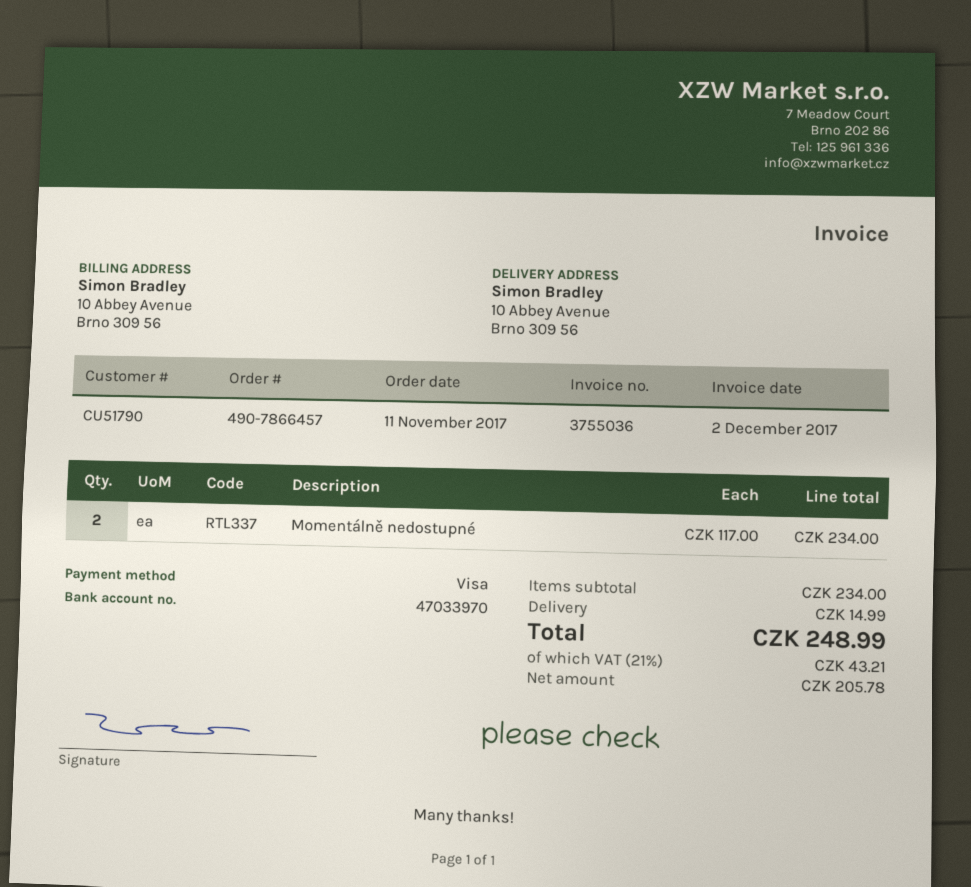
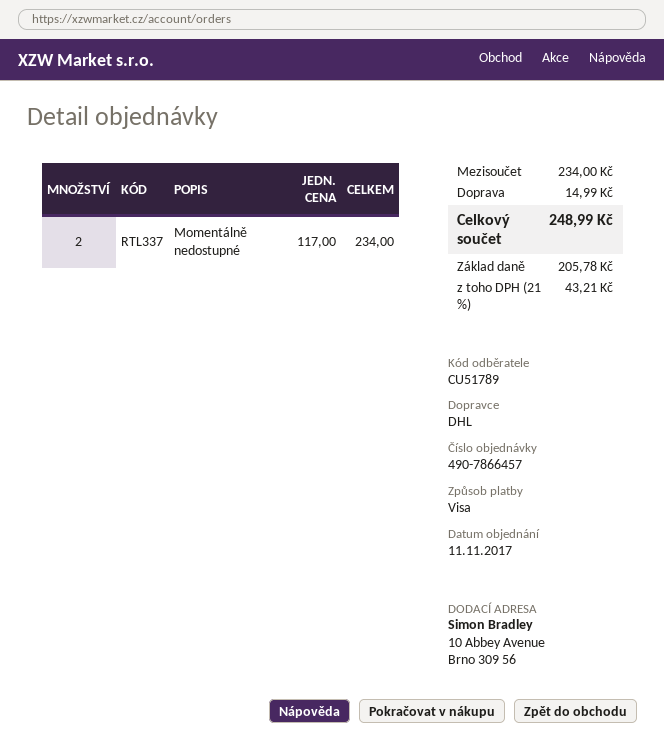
customer number: CU51790 -> CU51789

